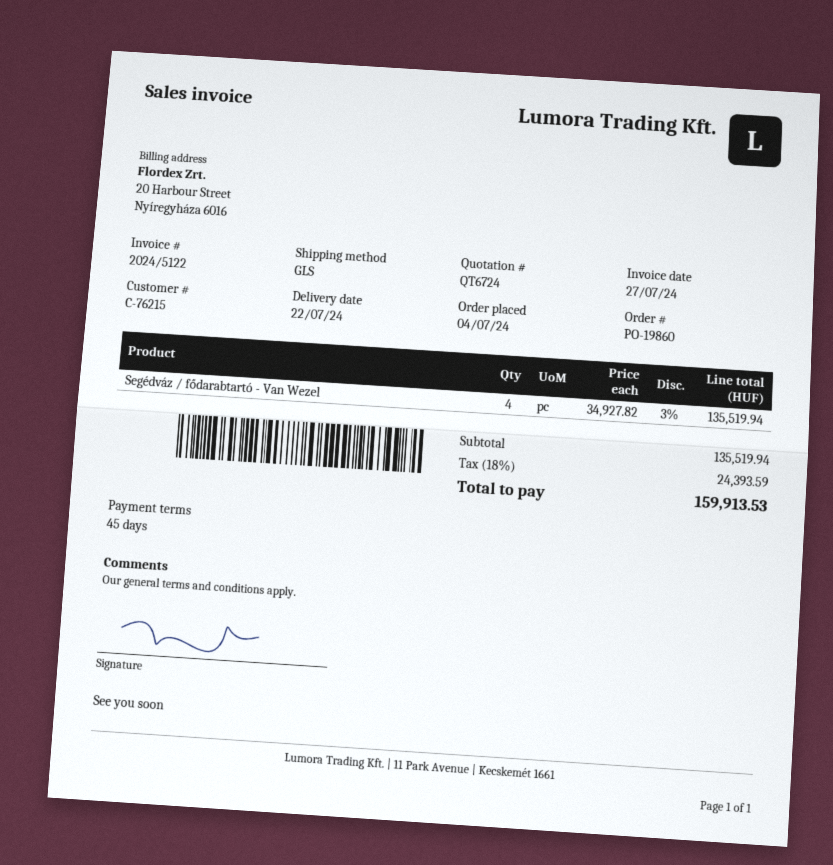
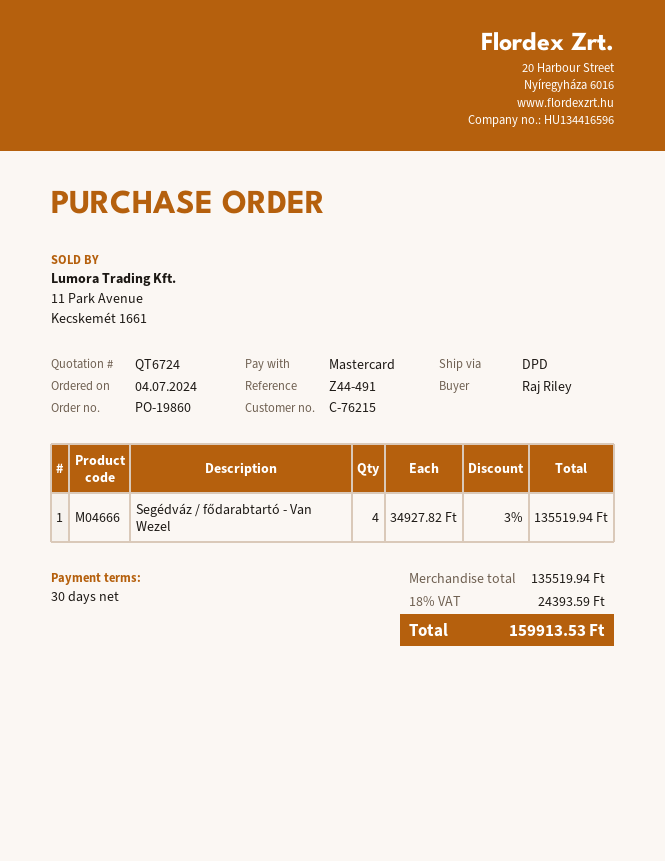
payment terms: 45 days -> 30 days
shipping method: GLS -> DPD

